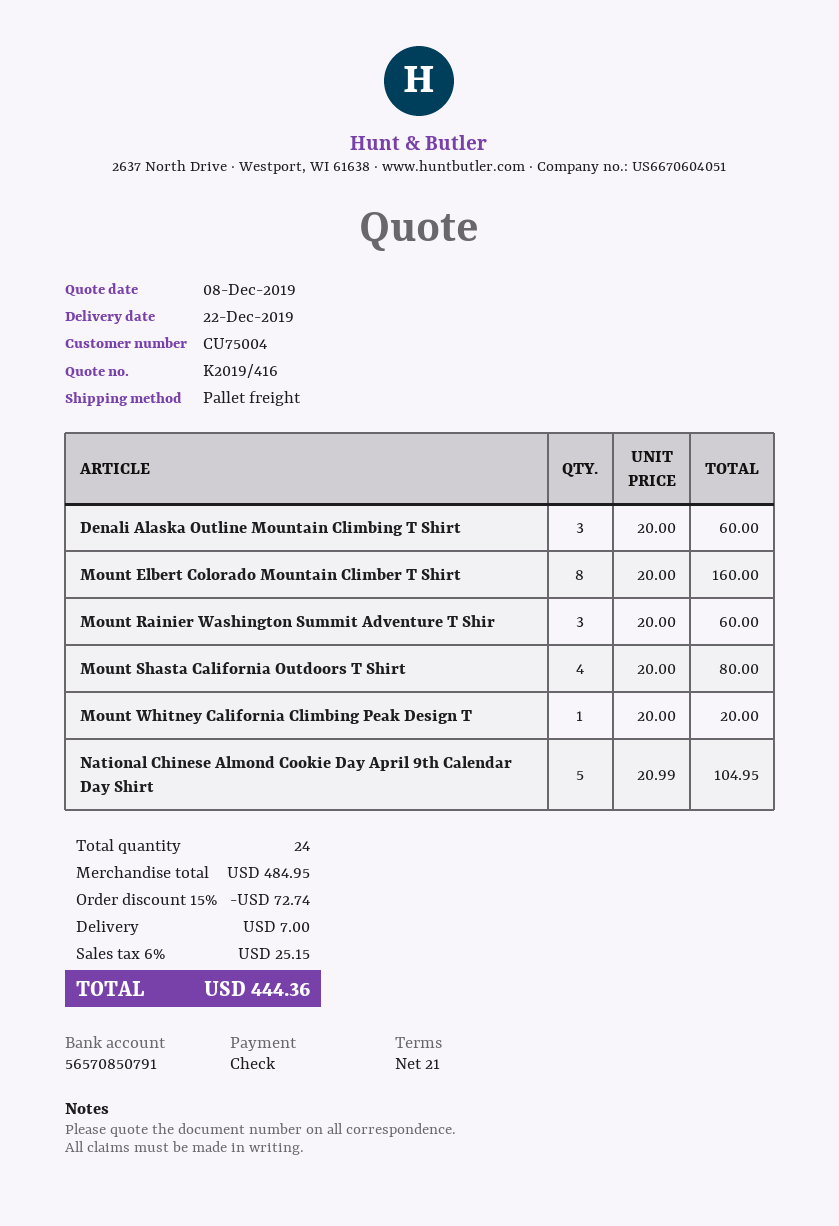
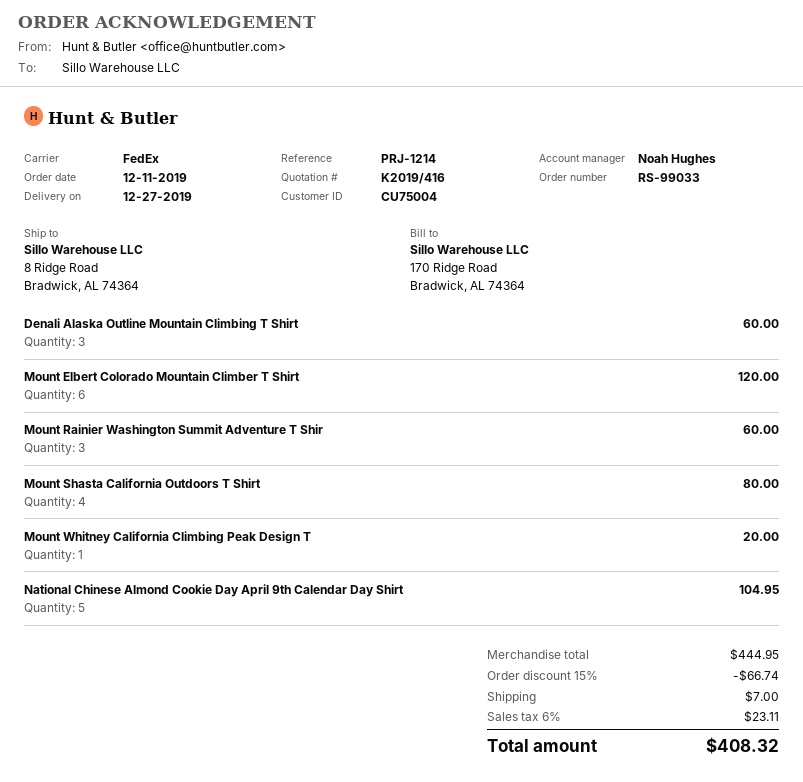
delivery date: 2019-12-22 -> 2019-12-27
shipping method: pallet freight -> FedEx
Mount Elbert Colorado Mountain Climber T Shirt: 8 for 160.00 -> 6 for 120.00
subtotal: 484.95 -> 444.95
discount: 15% = 72.74 -> 15% = 66.74
tax: 6% = 25.15 -> 6% = 23.11
total: 444.36 -> 408.32

